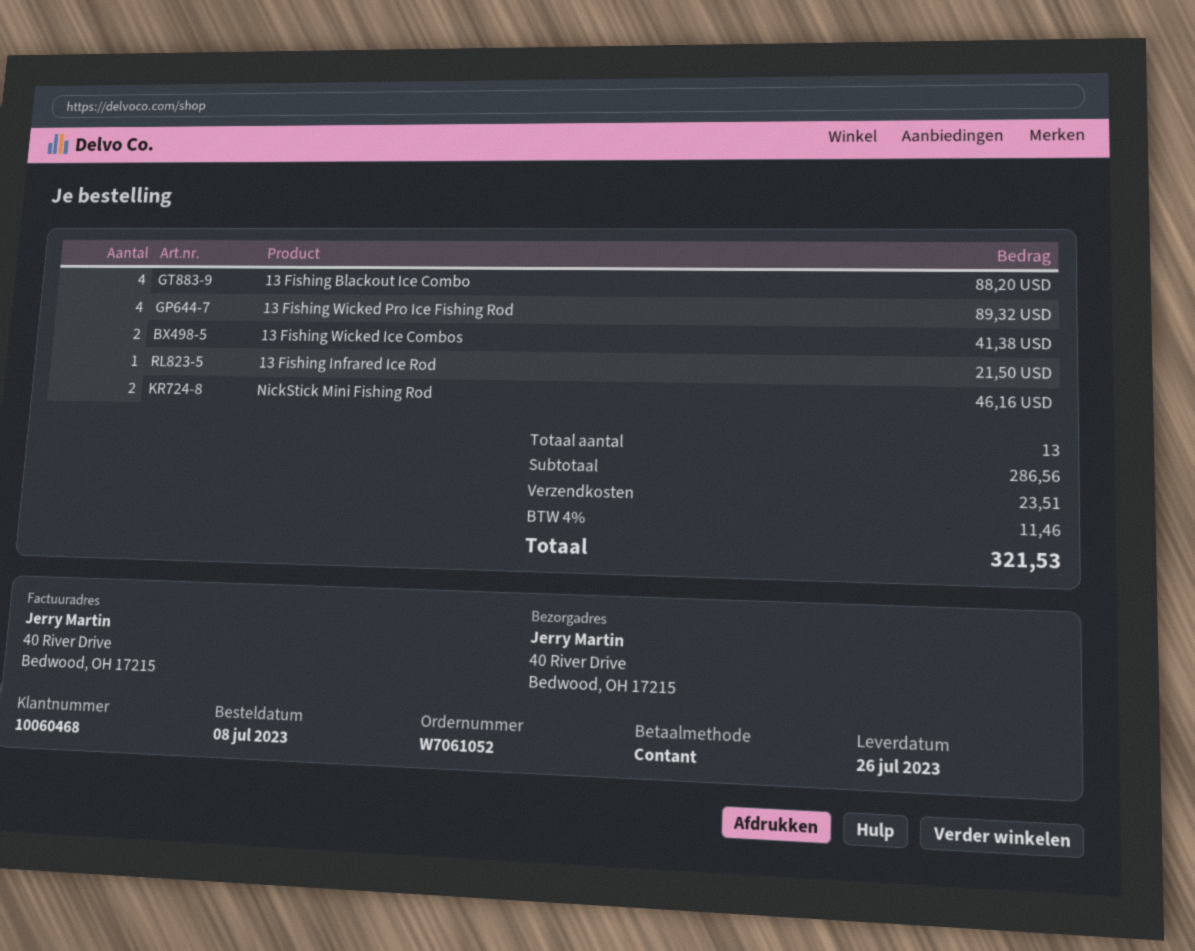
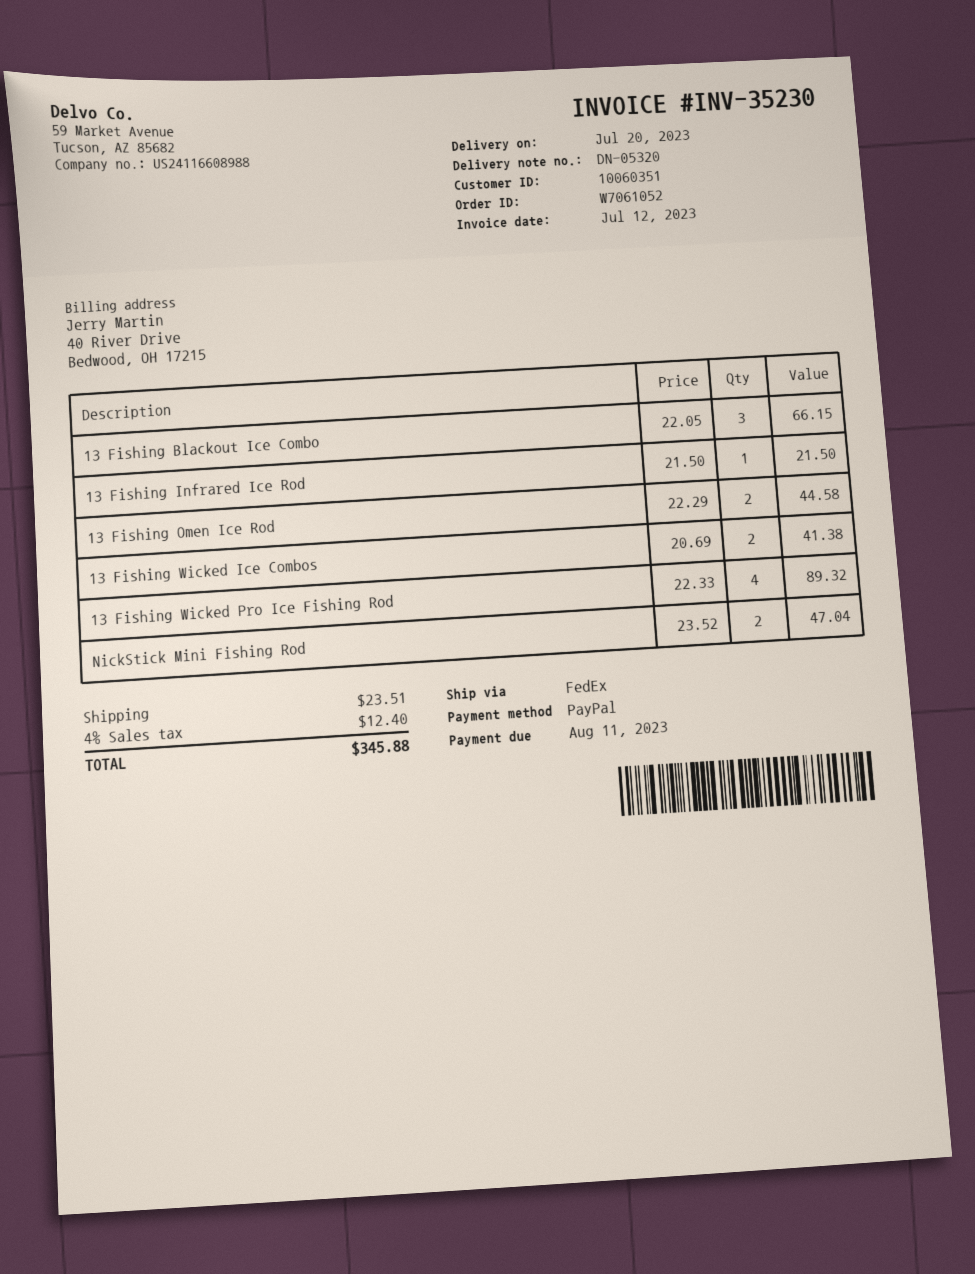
delivery date: 2023-07-26 -> 2023-07-20
customer number: 10060468 -> 10060351
payment method: cash -> PayPal
13 Fishing Blackout Ice Combo: 4 for 88.20 -> 3 for 66.15
NickStick Mini Fishing Rod: 2 for 46.16 -> 2 for 47.04
13 Fishing Omen Ice Rod: none -> 2 for 44.58
tax: 4% = 11.46 -> 4% = 12.40
total: 321.53 -> 345.88

